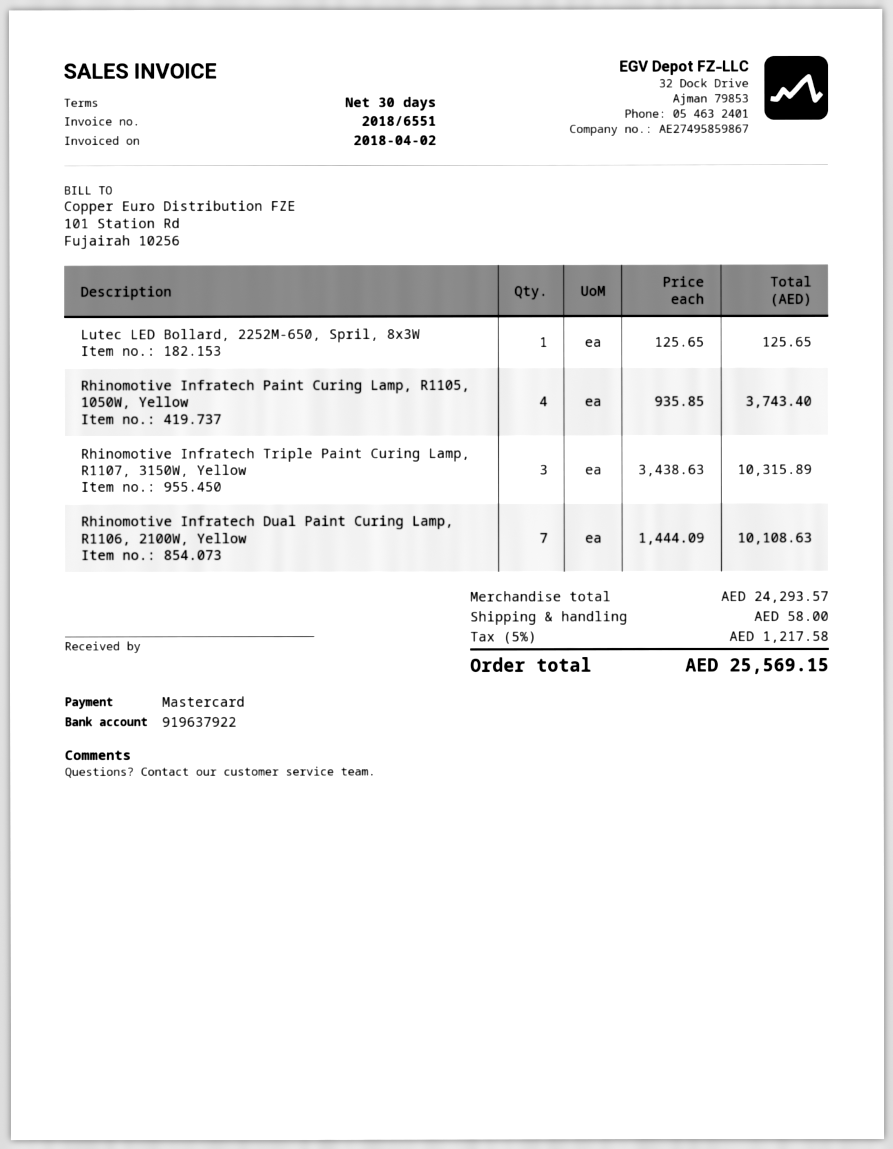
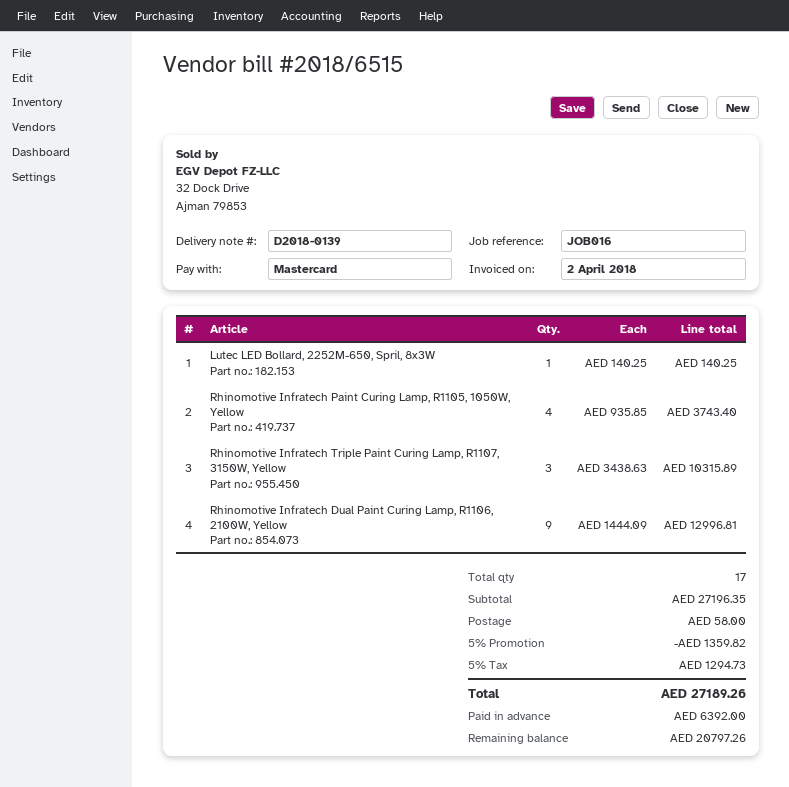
invoice number: 2018/6551 -> 2018/6515
Lutec LED Bollard, 2252M-650, Spril, 8x3W: 1 x 125.65 = 125.65 -> 1 x 140.25 = 140.25
Rhinomotive Infratech Dual Paint Curing Lamp, R1106, 2100W, Yellow: 7 x 1444.09 = 10108.63 -> 9 x 1444.09 = 12996.81
subtotal: 24293.57 -> 27196.35
discount: none -> 5% = 1359.82
tax: 5% = 1217.58 -> 5% = 1294.73
total: 25569.15 -> 27189.26

